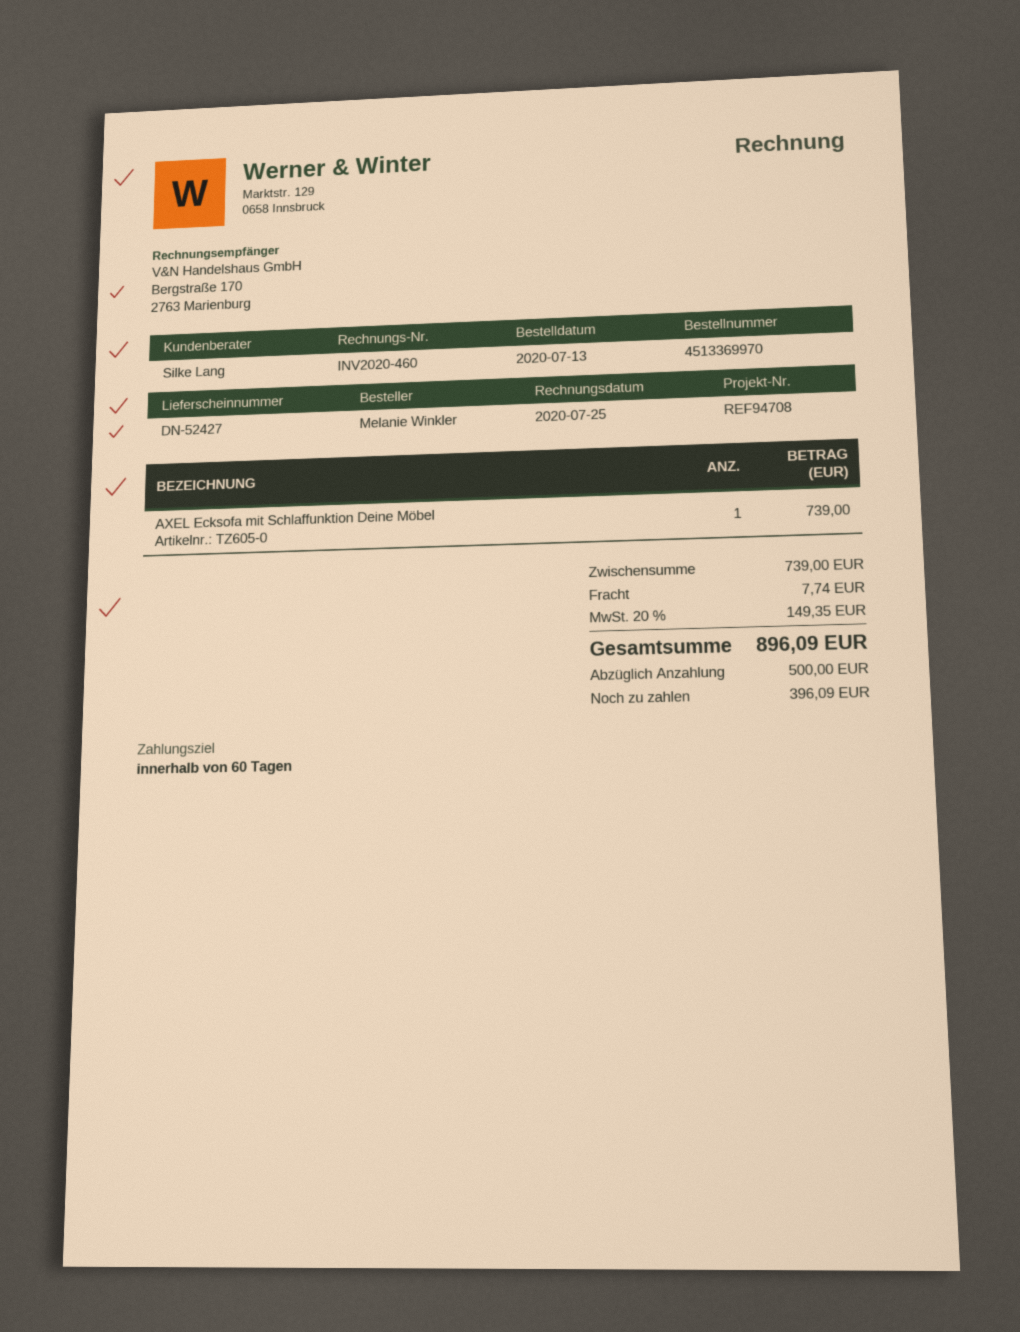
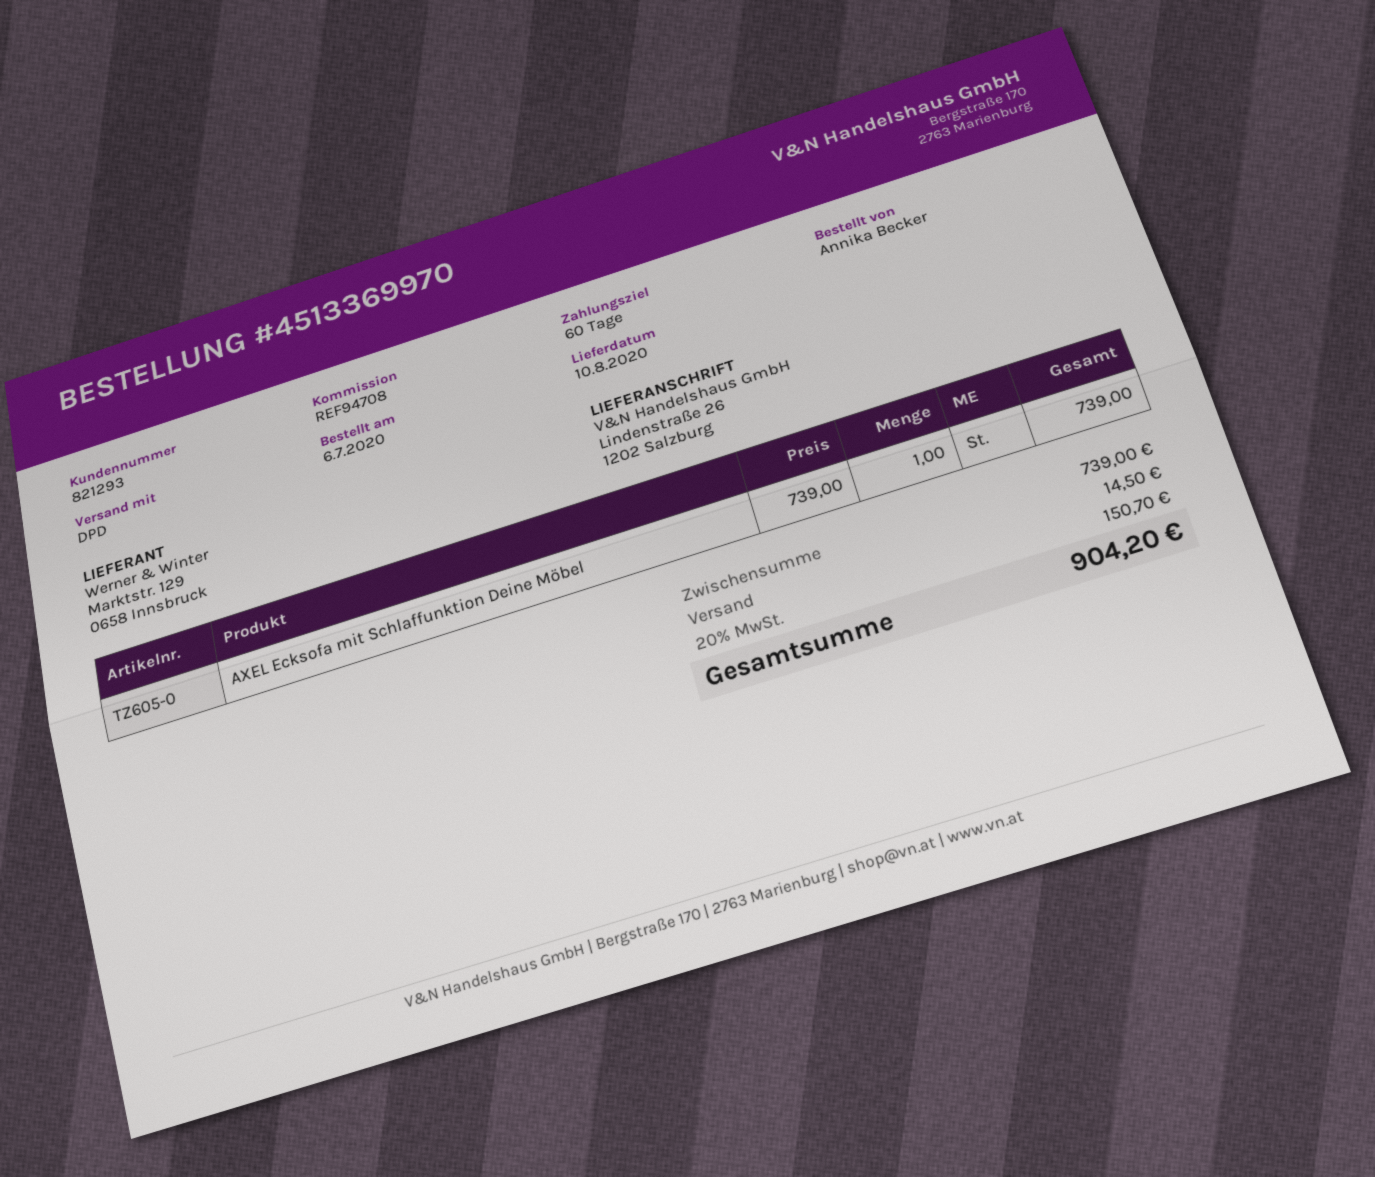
order date: 2020-07-13 -> 2020-07-06
ordered by: Melanie Winkler -> Annika Becker
shipping: 7.74 -> 14.50
tax: 20% = 149.35 -> 20% = 150.70
total: 896.09 -> 904.20

